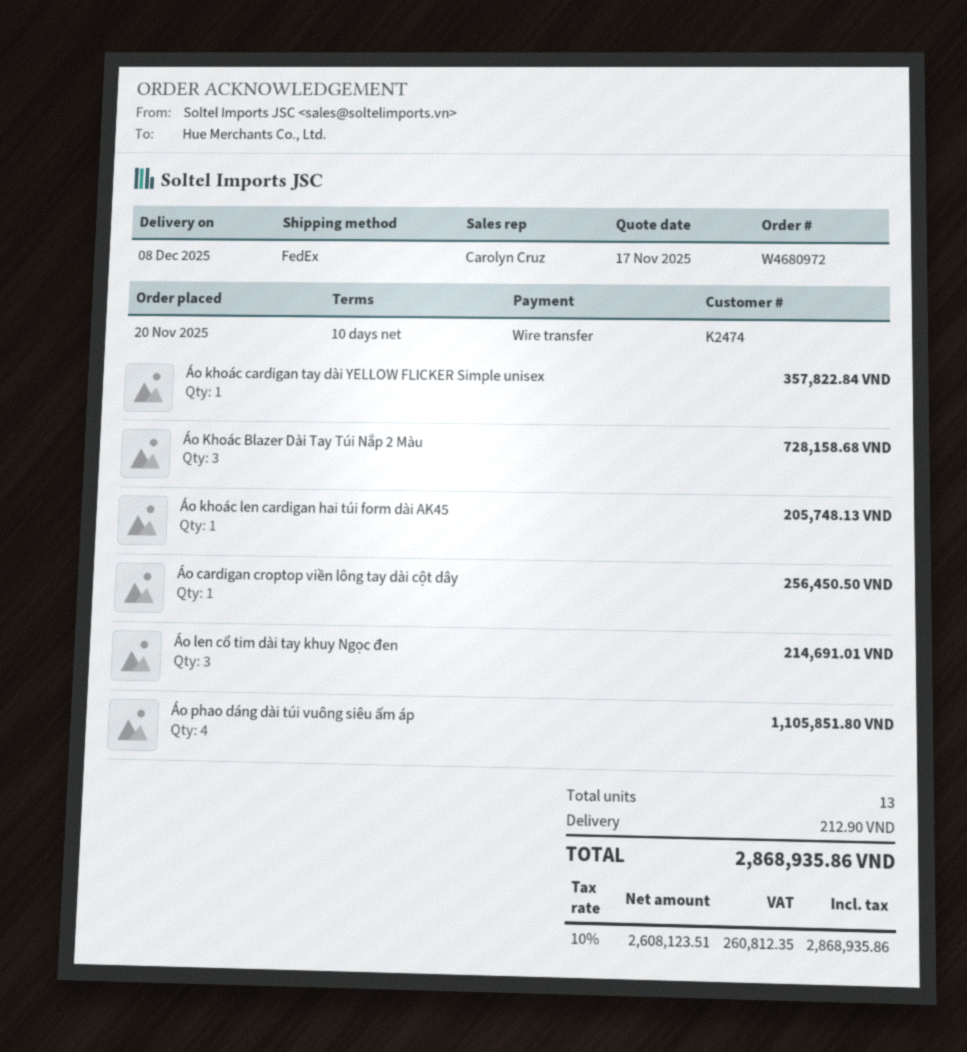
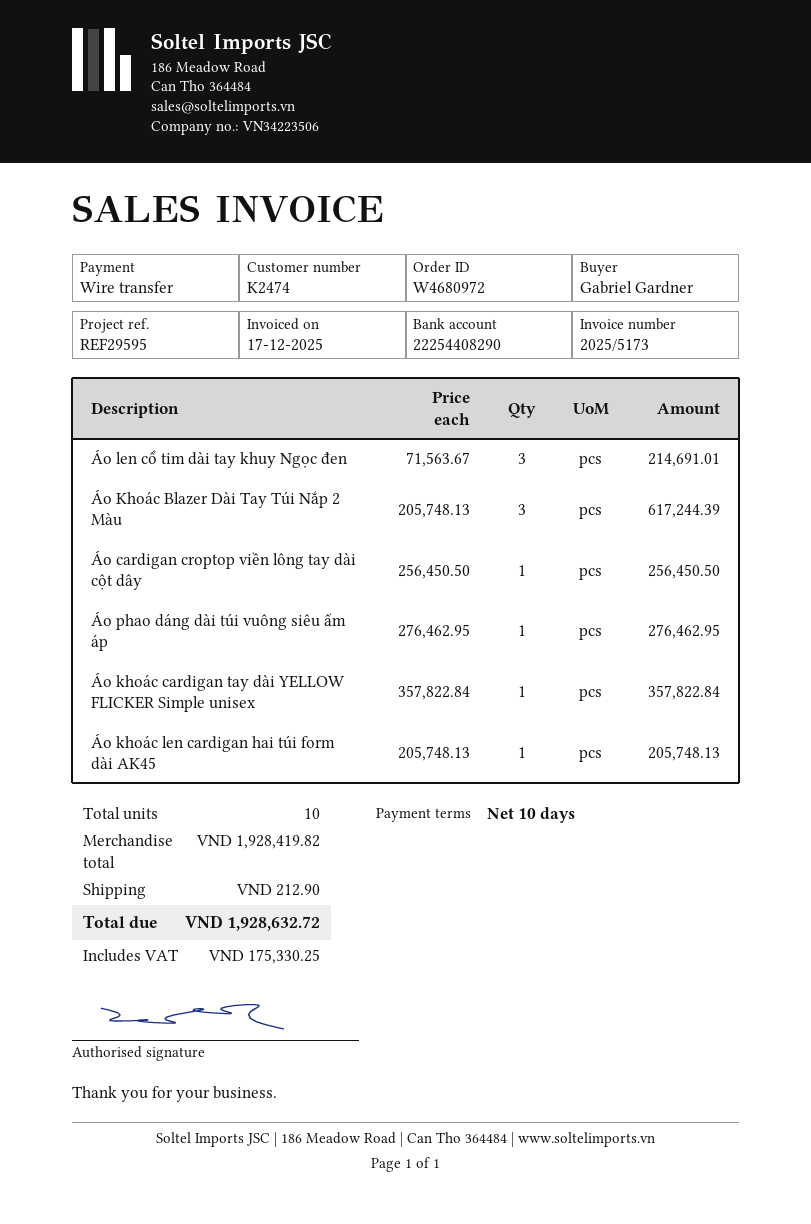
Áo Khoác Blazer Dài Tay Túi Nắp 2 Màu: 3 for 728158.68 -> 3 for 617244.39
Áo phao dáng dài túi vuông siêu ấm áp: 4 for 1105851.80 -> 1 for 276462.95
total quantity: 13 -> 10
tax: 260812.35 -> 175330.25
total: 2868935.86 -> 1928632.72

